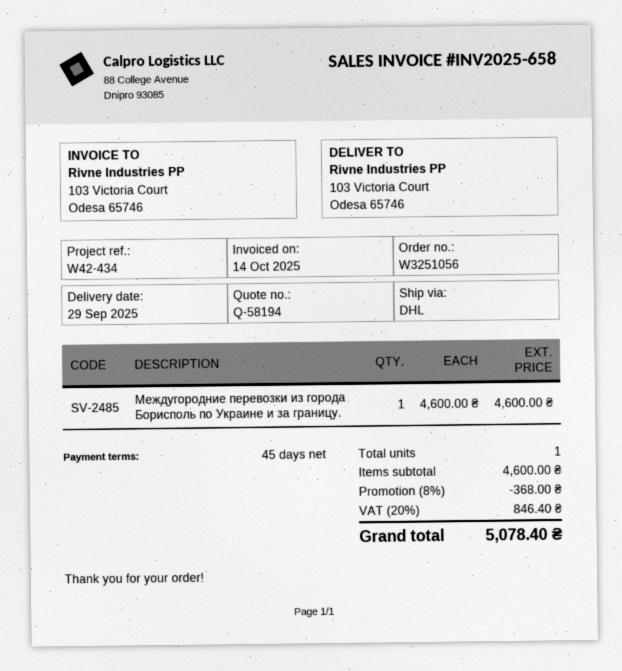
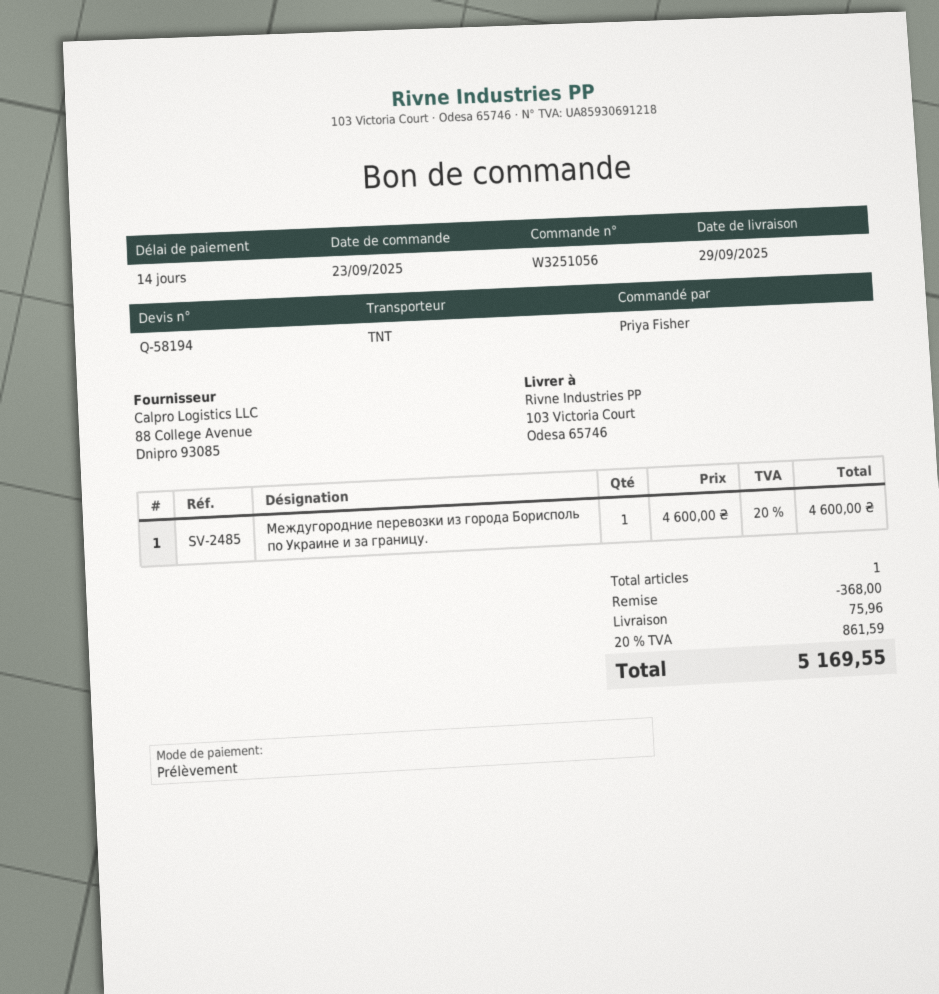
payment terms: 45 days -> 14 days
shipping method: DHL -> TNT
shipping: none -> 75.96
tax: 20% = 846.40 -> 20% = 861.59
total: 5078.40 -> 5169.55

